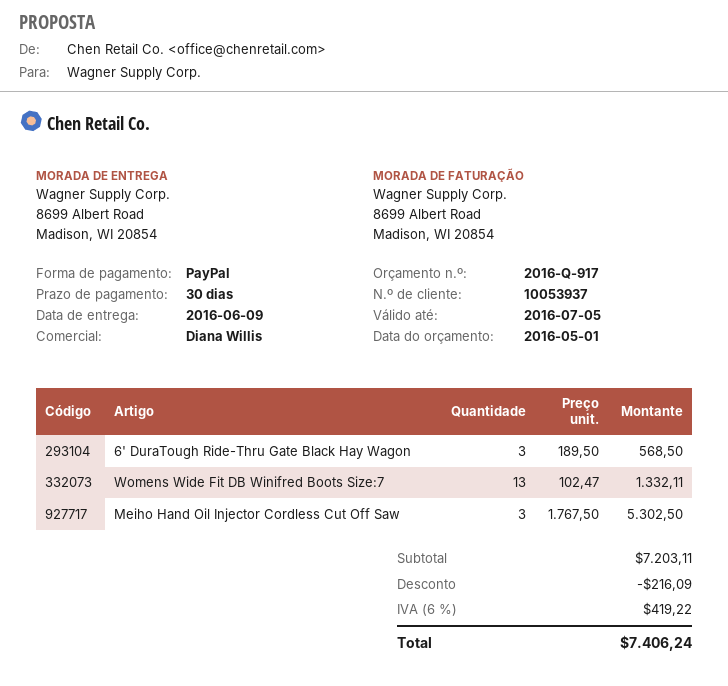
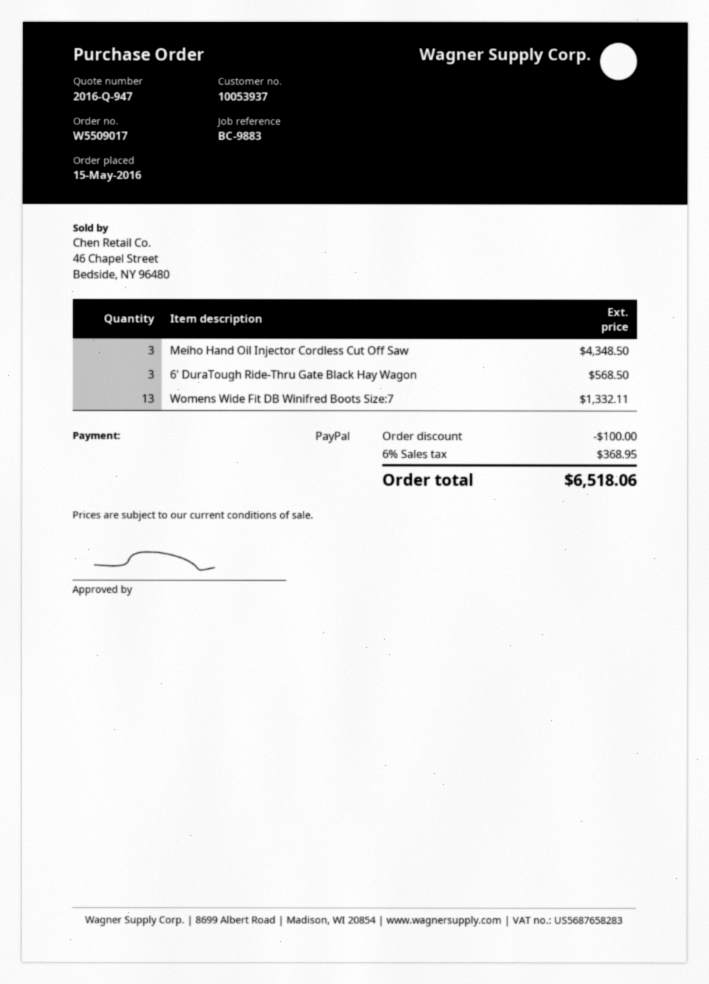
quote number: 2016-Q-917 -> 2016-Q-947
Meiho Hand Oil Injector Cordless Cut Off Saw: 3 for 5302.50 -> 3 for 4348.50
discount: 216.09 -> 100.00
tax: 6% = 419.22 -> 6% = 368.95
total: 7406.24 -> 6518.06

